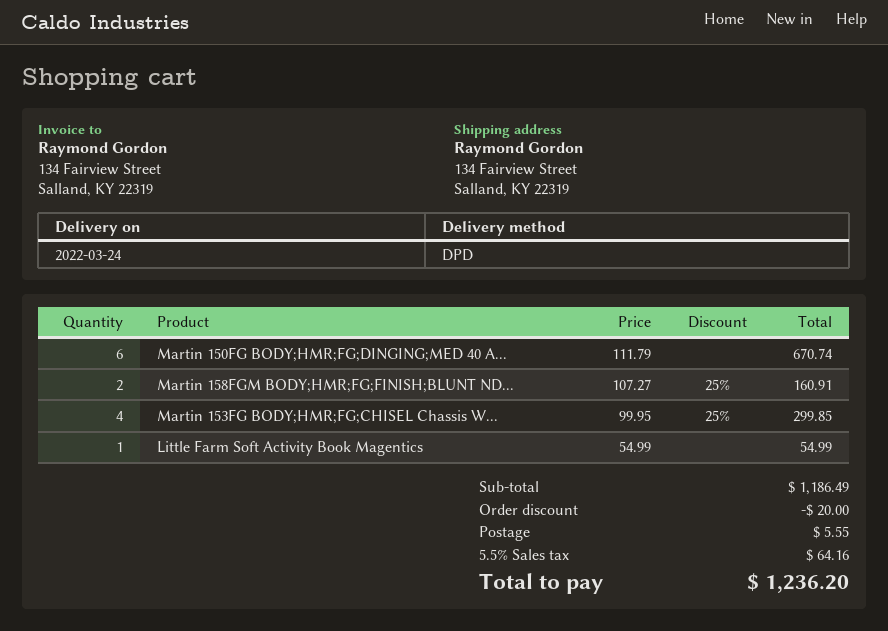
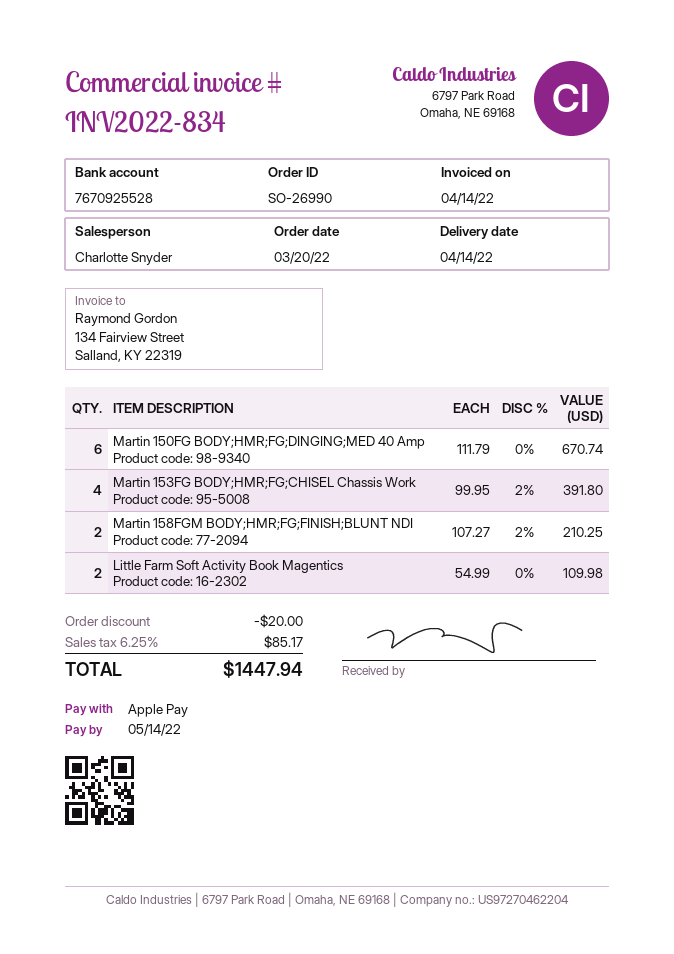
delivery date: 2022-03-24 -> 2022-04-14
Martin 158FGM BODY;HMR;FG;FINISH;BLUNT ND...: 2 x 107.27 - 25% = 160.91 -> 2 x 107.27 - 2% = 210.25
Martin 153FG BODY;HMR;FG;CHISEL Chassis W...: 4 x 99.95 - 25% = 299.85 -> 4 x 99.95 - 2% = 391.80
Little Farm Soft Activity Book Magentics: 1 x 54.99 = 54.99 -> 2 x 54.99 = 109.98
shipping: 5.55 -> none
tax: 5.5% = 64.16 -> 6.25% = 85.17
total: 1236.20 -> 1447.94

